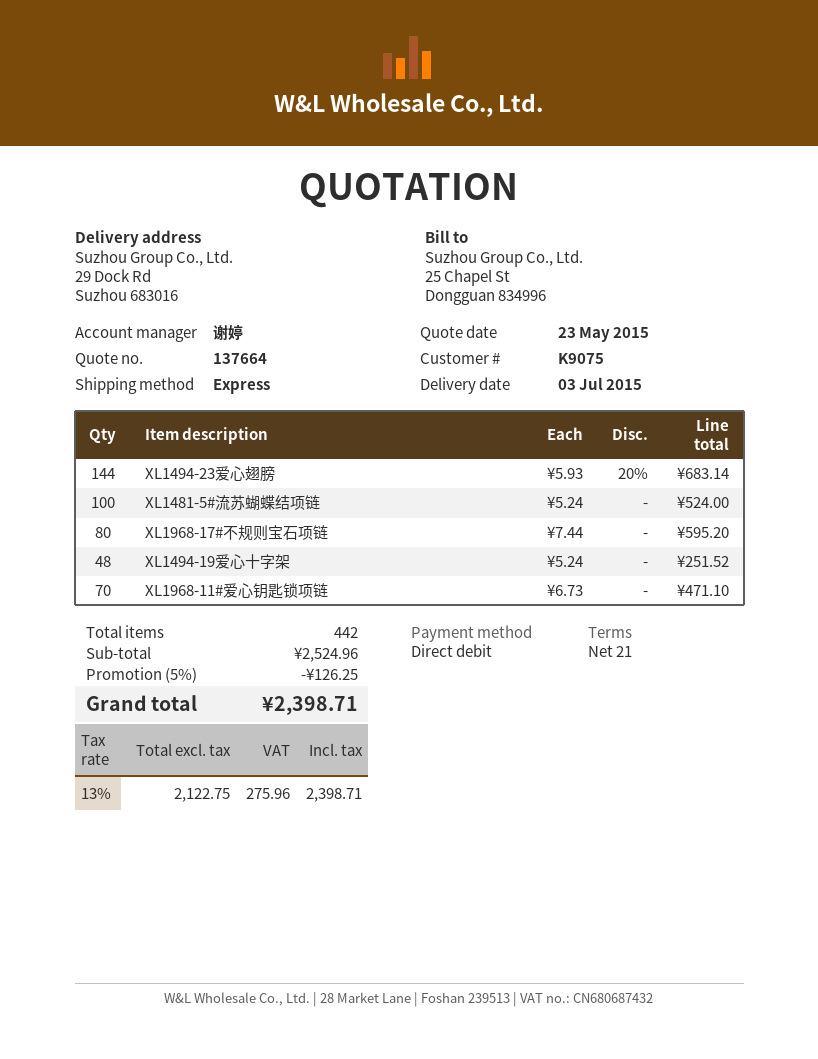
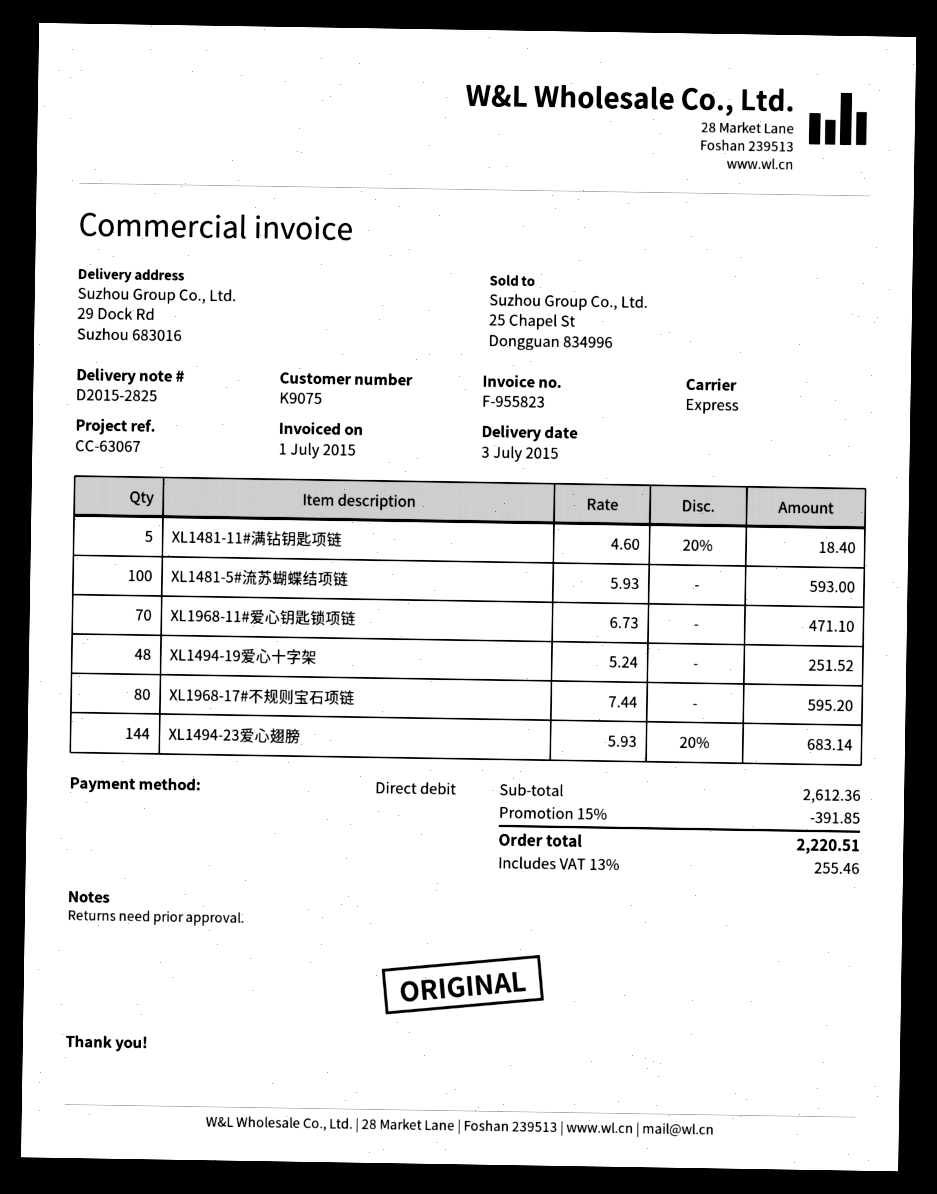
XL1481-5#流苏蝴蝶结项链: 100 x 5.24 = 524.00 -> 100 x 5.93 = 593.00
XL1481-11#满钻钥匙项链: none -> 5 x 4.60 - 20% = 18.40
subtotal: 2524.96 -> 2612.36
discount: 5% = 126.25 -> 15% = 391.85
tax: 13% = 275.96 -> 13% = 255.46
total: 2398.71 -> 2220.51

